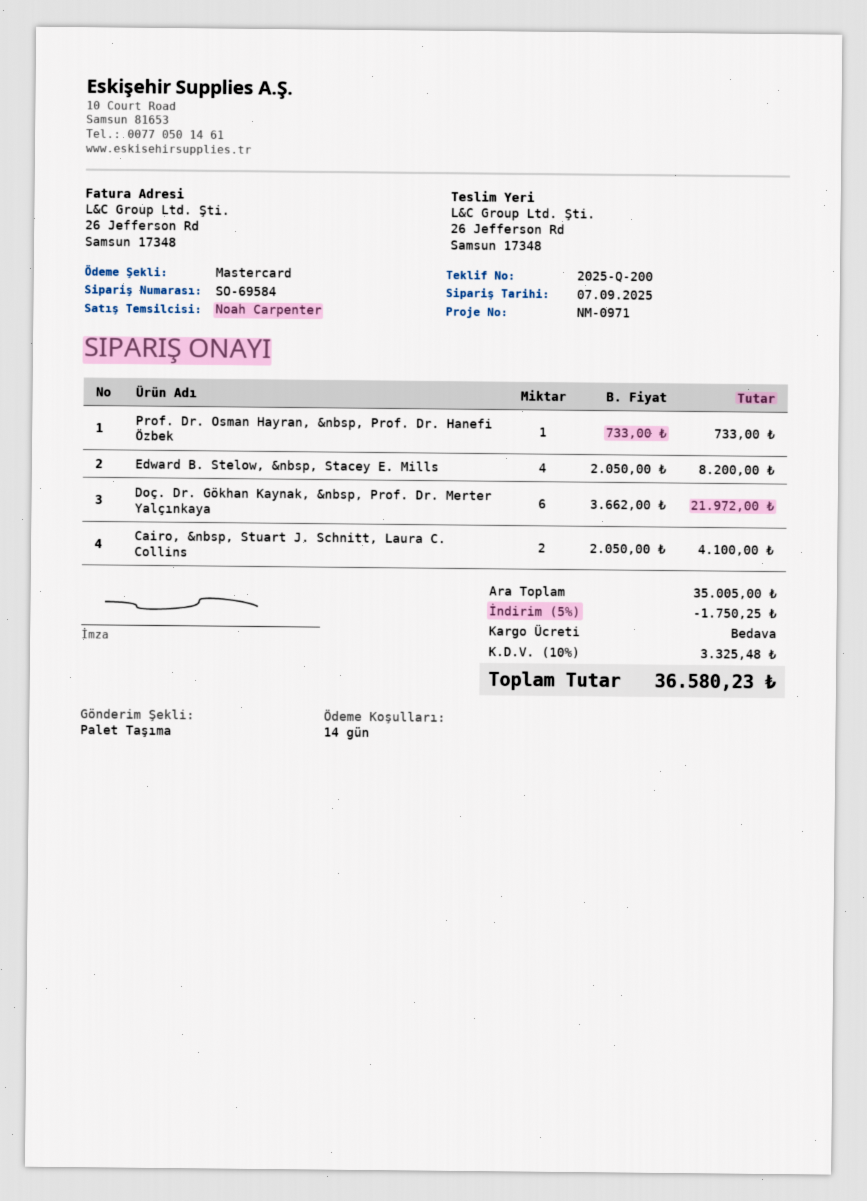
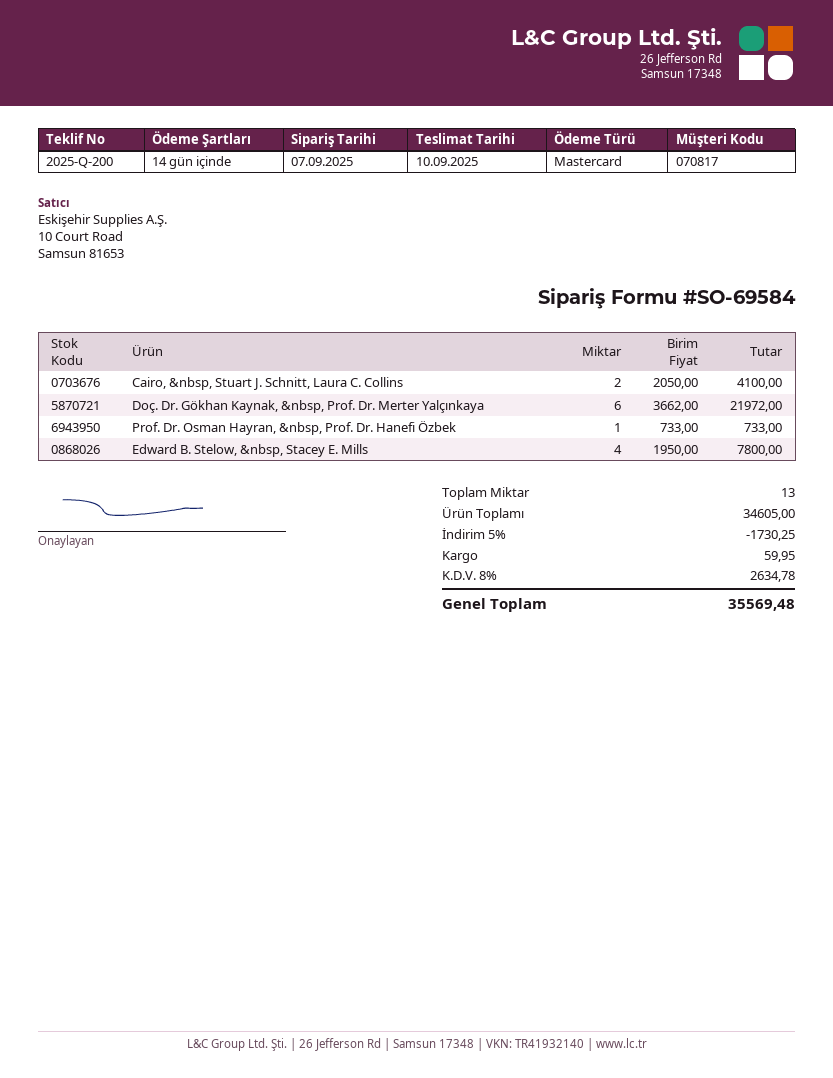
Edward B. Stelow, &nbsp, Stacey E. Mills: 4 x 2050.00 = 8200.00 -> 4 x 1950.00 = 7800.00
subtotal: 35005.00 -> 34605.00
discount: 5% = 1750.25 -> 5% = 1730.25
shipping: 0.00 -> 59.95
tax: 10% = 3325.48 -> 8% = 2634.78
total: 36580.23 -> 35569.48

